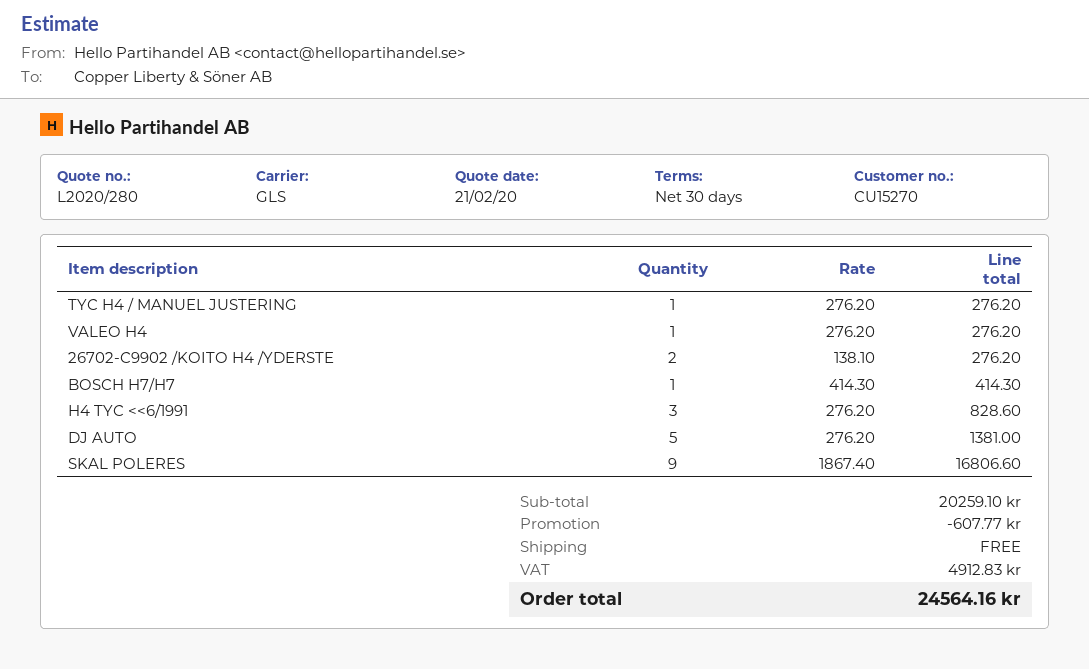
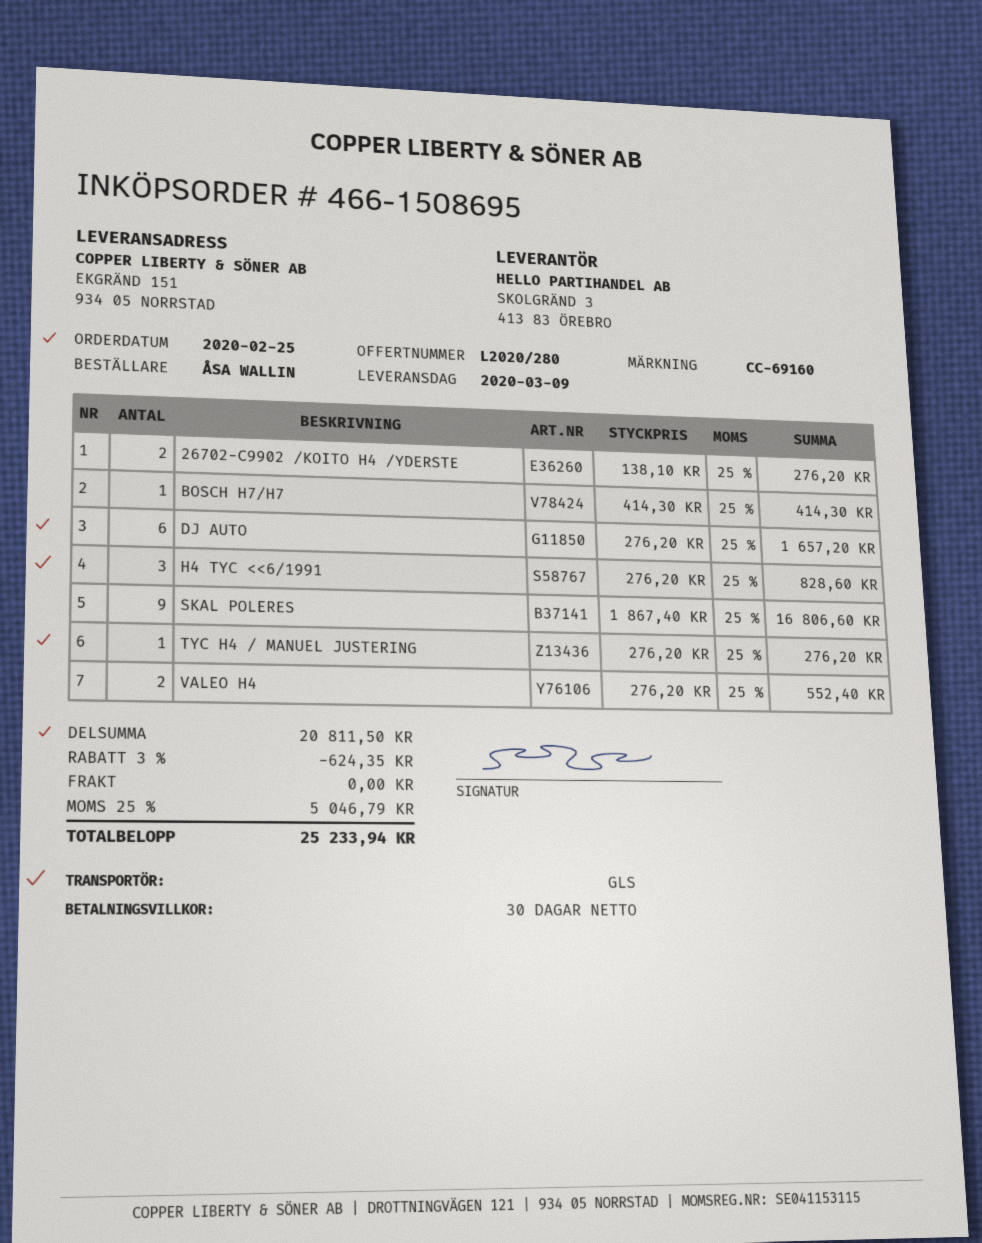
VALEO H4: 1 x 276.20 = 276.20 -> 2 x 276.20 = 552.40
DJ AUTO: 5 x 276.20 = 1381.00 -> 6 x 276.20 = 1657.20
subtotal: 20259.10 -> 20811.50
discount: 607.77 -> 624.35
tax: 4912.83 -> 5046.79
total: 24564.16 -> 25233.94

